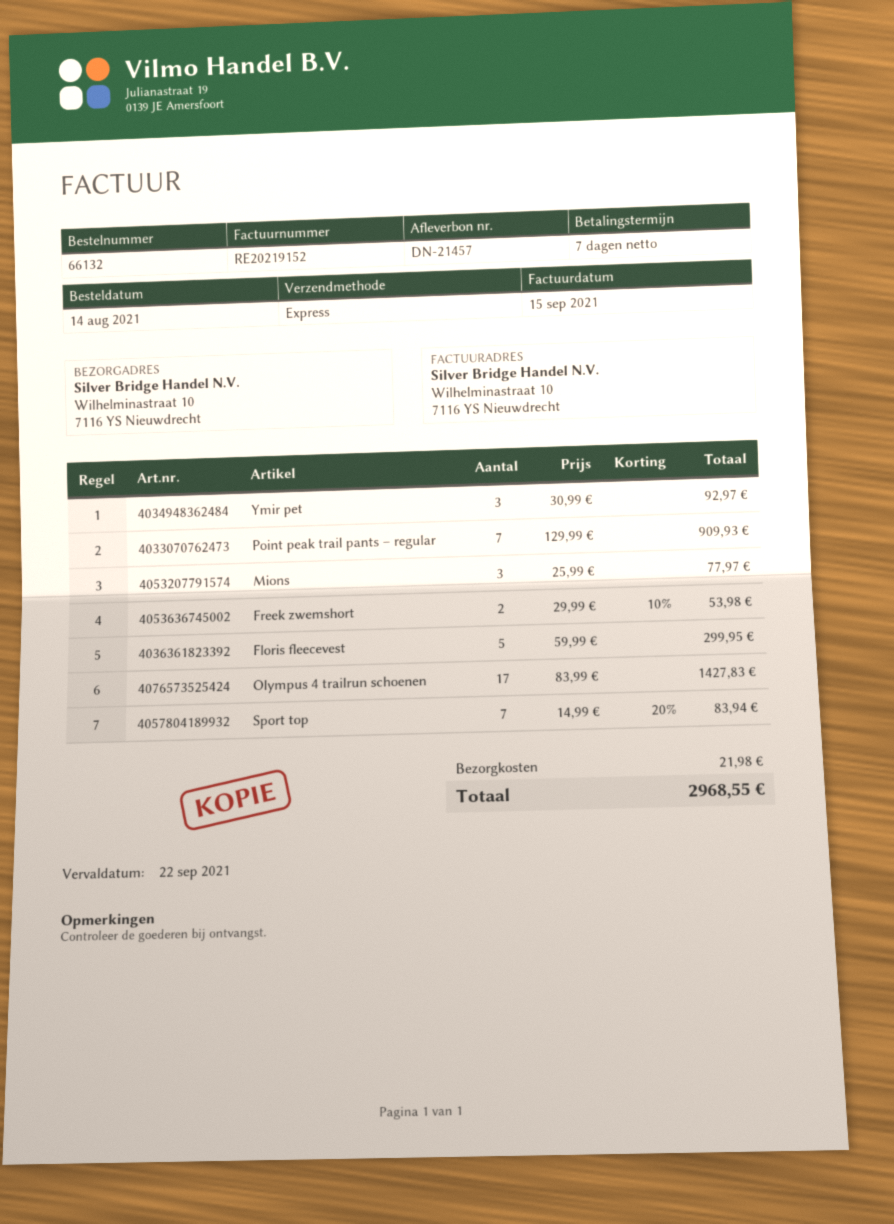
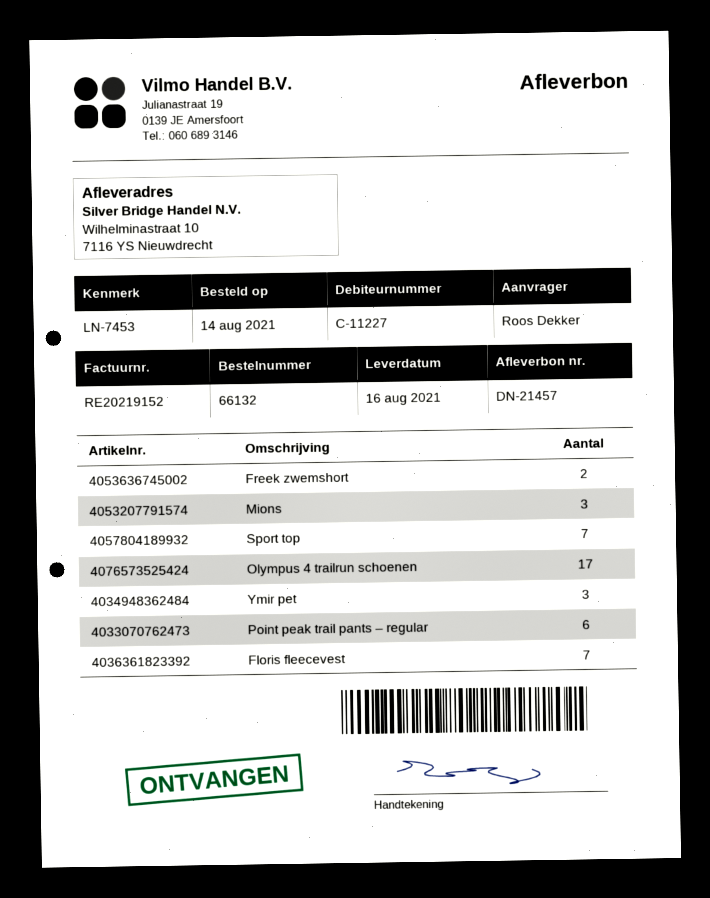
Point peak trail pants – regular: 7 -> 6
Floris fleecevest: 5 -> 7

